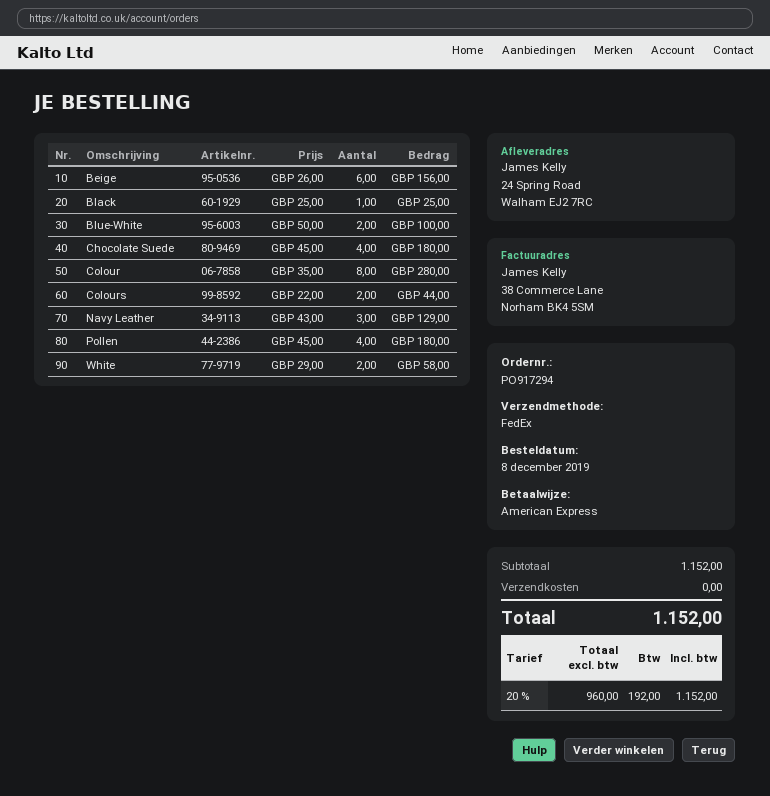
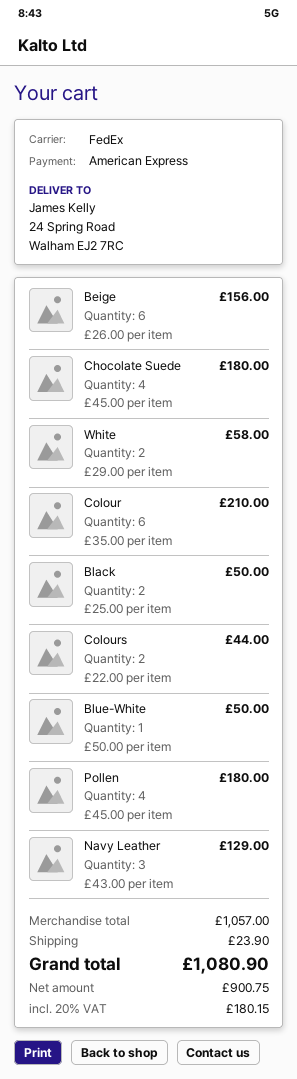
Black: 1 x 25.00 = 25.00 -> 2 x 25.00 = 50.00
Blue-White: 2 x 50.00 = 100.00 -> 1 x 50.00 = 50.00
Colour: 8 x 35.00 = 280.00 -> 6 x 35.00 = 210.00
subtotal: 1152.00 -> 1057.00
shipping: 0.00 -> 23.90
net: 960.00 -> 900.75
tax: 20% = 192.00 -> 20% = 180.15
total: 1152.00 -> 1080.90

